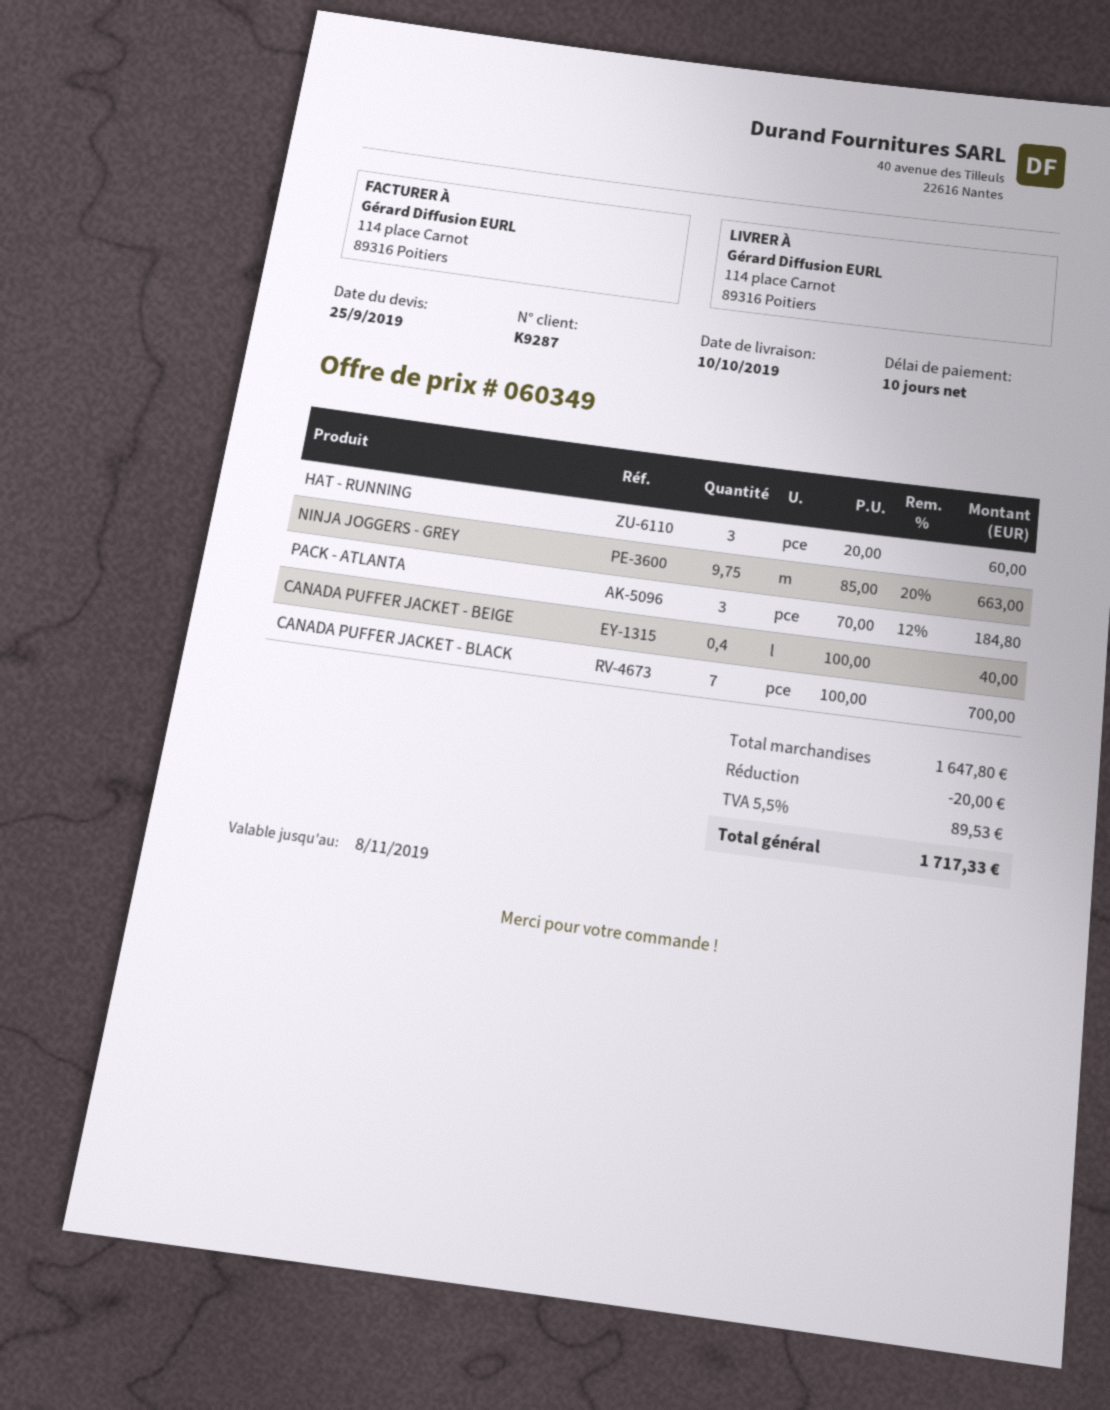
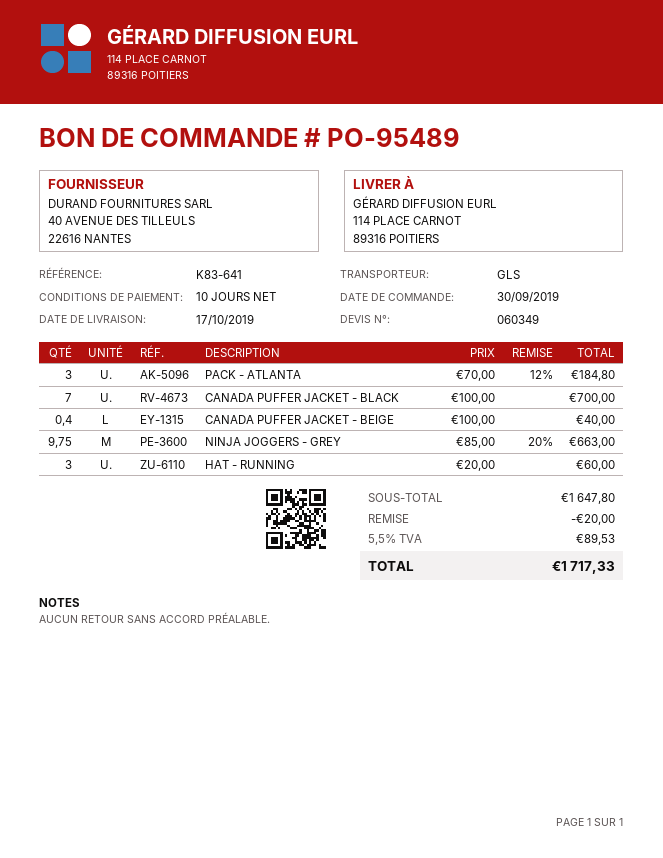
delivery date: 2019-10-10 -> 2019-10-17

